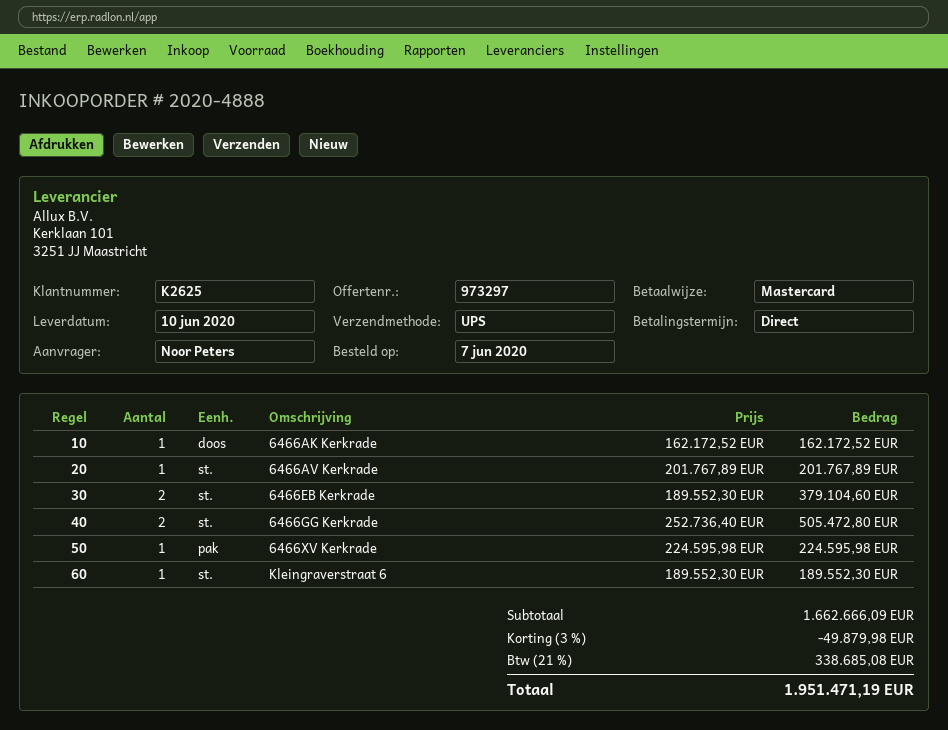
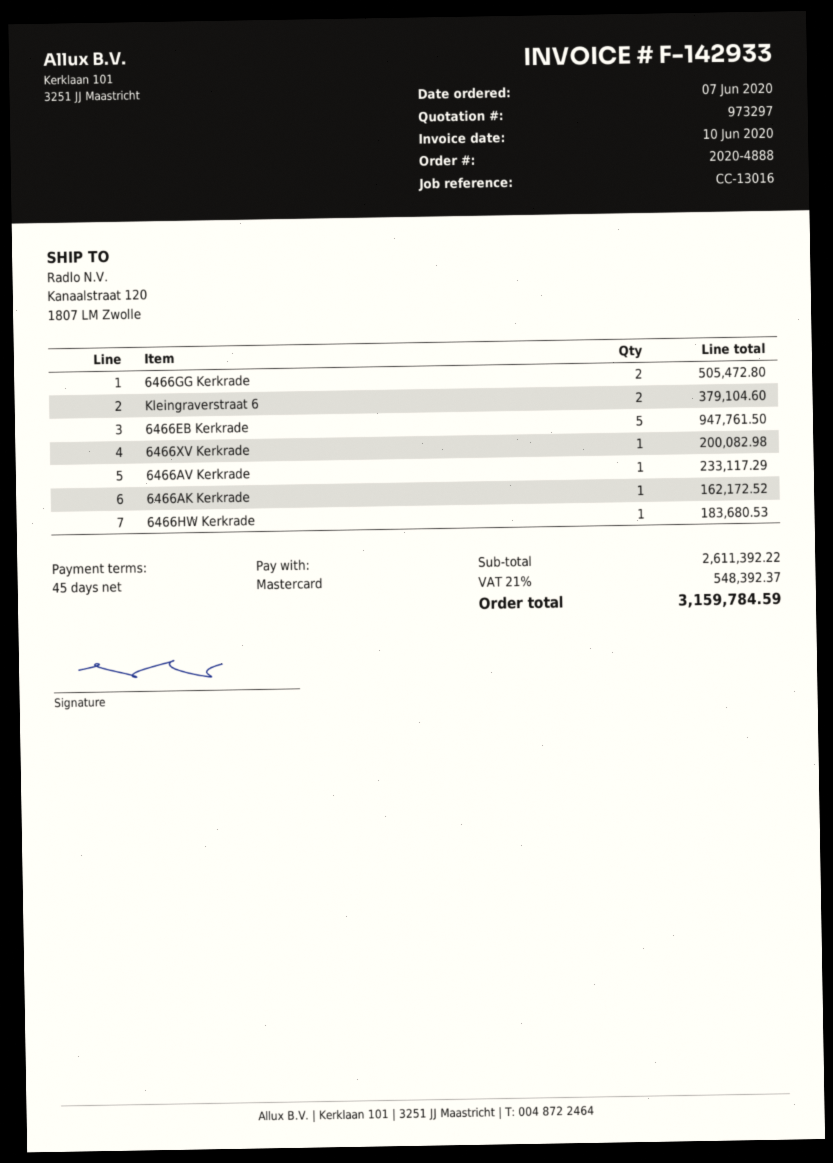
payment terms: on receipt -> 45 days
6466AV Kerkrade: 1 for 201767.89 -> 1 for 233117.29
6466EB Kerkrade: 2 for 379104.60 -> 5 for 947761.50
6466XV Kerkrade: 1 for 224595.98 -> 1 for 200082.98
Kleingraverstraat 6: 1 for 189552.30 -> 2 for 379104.60
6466HW Kerkrade: none -> 1 for 183680.53
subtotal: 1662666.09 -> 2611392.22
discount: 3% = 49879.98 -> none
tax: 21% = 338685.08 -> 21% = 548392.37
total: 1951471.19 -> 3159784.59

